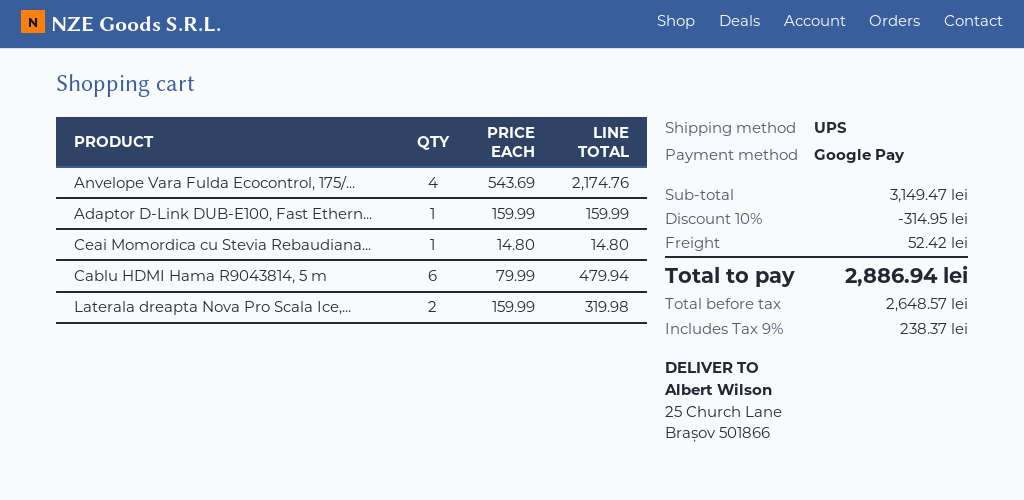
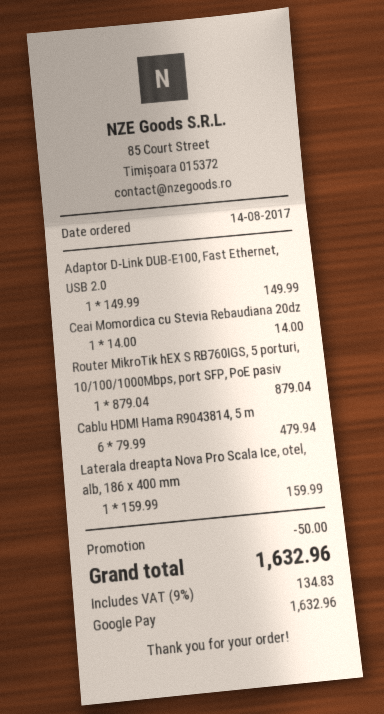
Anvelope Vara Fulda Ecocontrol, 175/...: 4 x 543.69 = 2174.76 -> none
Adaptor D-Link DUB-E100, Fast Ethern...: 1 x 159.99 = 159.99 -> 1 x 149.99 = 149.99
Ceai Momordica cu Stevia Rebaudiana...: 1 x 14.80 = 14.80 -> 1 x 14.00 = 14.00
Laterala dreapta Nova Pro Scala Ice,...: 2 x 159.99 = 319.98 -> 1 x 159.99 = 159.99
Router MikroTik hEX S RB760IGS, 5 porturi, 10/100/1000Mbps, port SFP, PoE pasiv: none -> 1 x 879.04 = 879.04
discount: 314.95 -> 50.00
shipping: 52.42 -> none
tax: 9% = 238.37 -> 9% = 134.83
total: 2886.94 -> 1632.96

